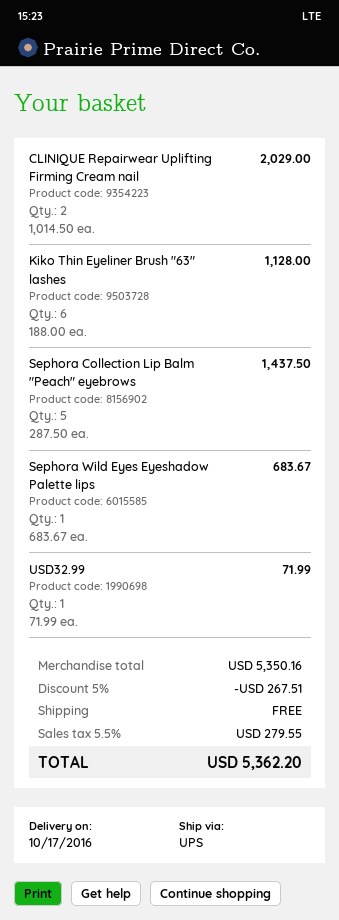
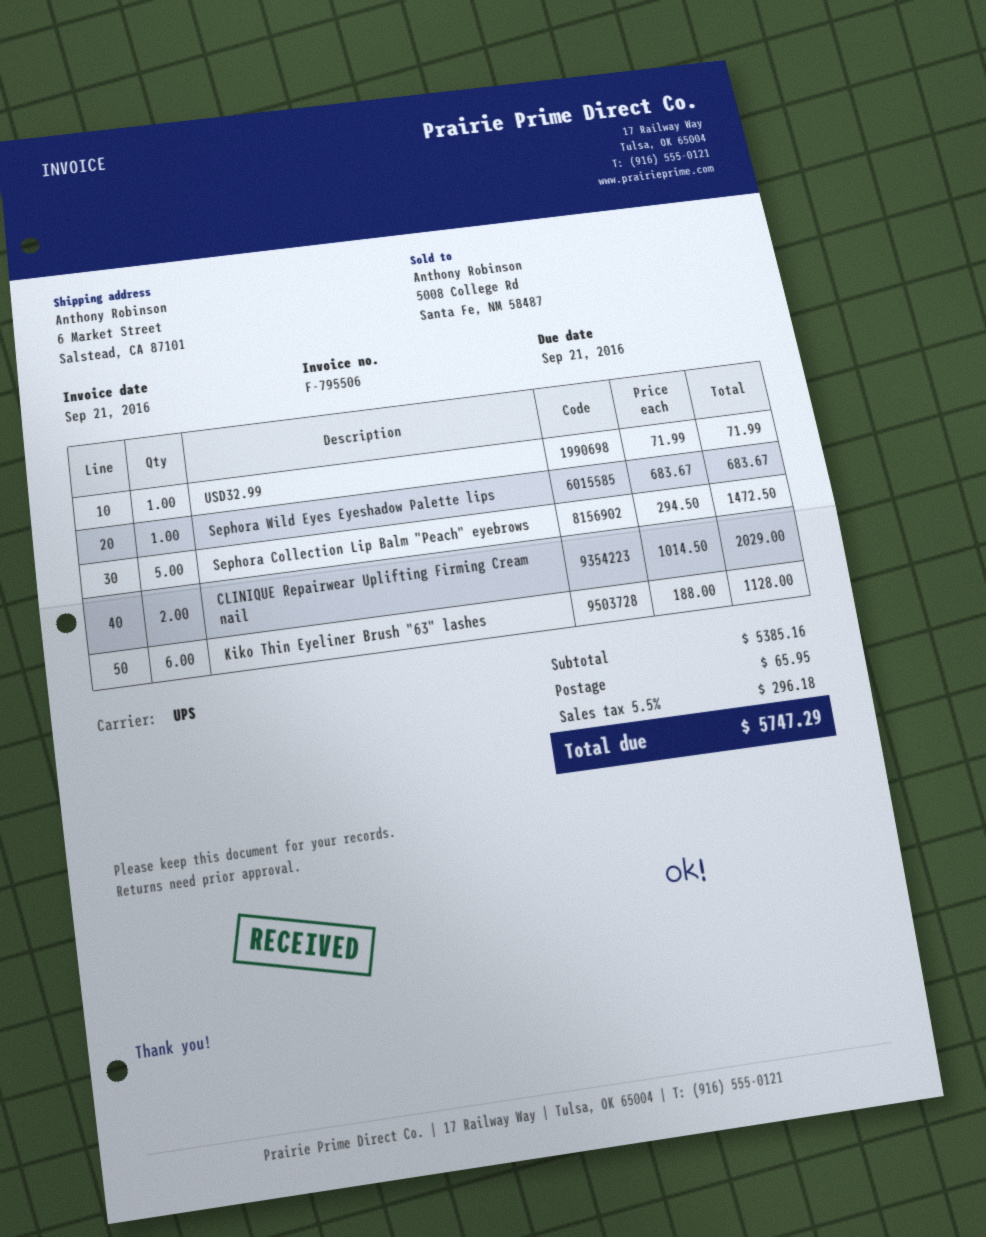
Sephora Collection Lip Balm "Peach" eyebrows: 5 x 287.50 = 1437.50 -> 5 x 294.50 = 1472.50
subtotal: 5350.16 -> 5385.16
discount: 5% = 267.51 -> none
shipping: 0.00 -> 65.95
tax: 5.5% = 279.55 -> 5.5% = 296.18
total: 5362.20 -> 5747.29

